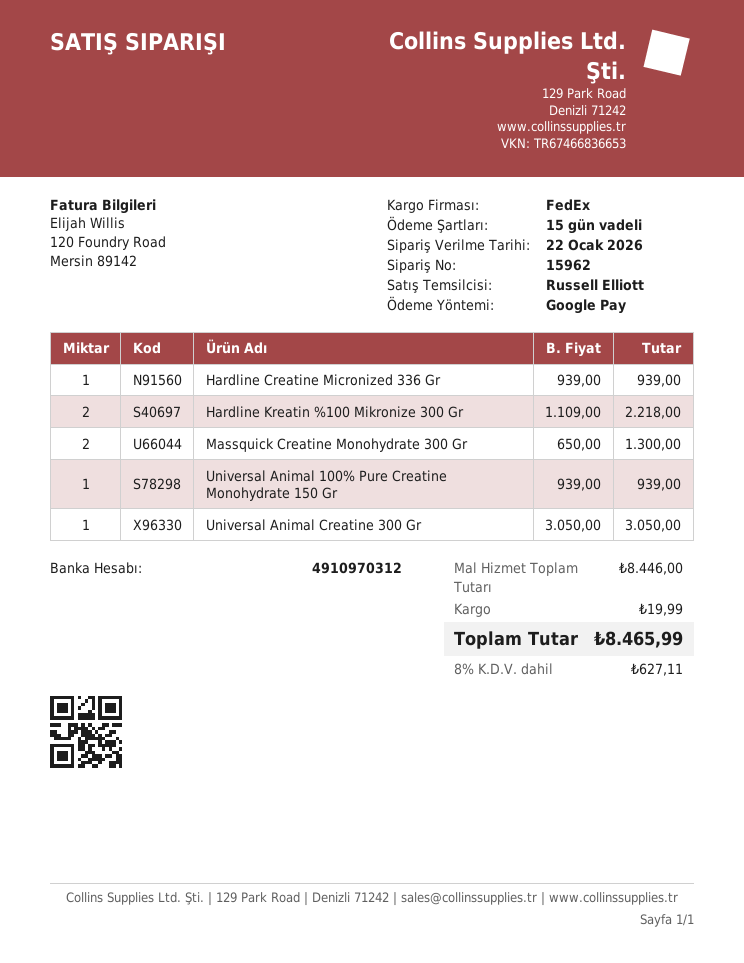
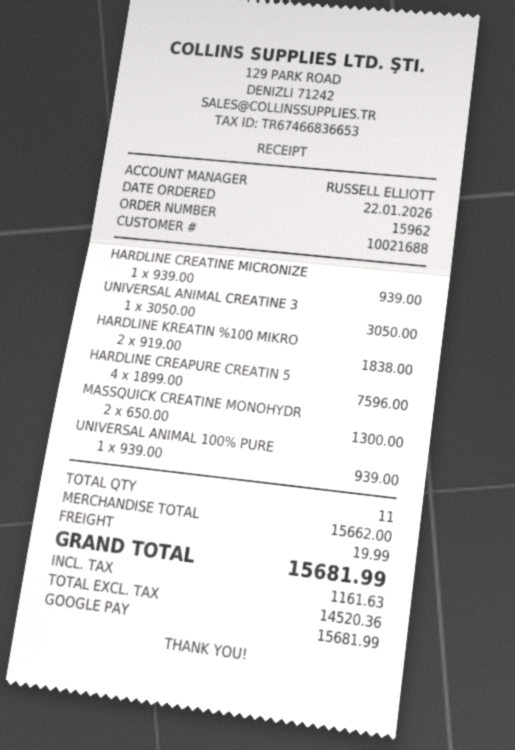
Hardline Kreatin %100 Mikronize 300 Gr: 2 x 1109.00 = 2218.00 -> 2 x 919.00 = 1838.00
HARDLINE CREAPURE CREATIN 5: none -> 4 x 1899.00 = 7596.00
subtotal: 8446.00 -> 15662.00
tax: 627.11 -> 1161.63
total: 8465.99 -> 15681.99

